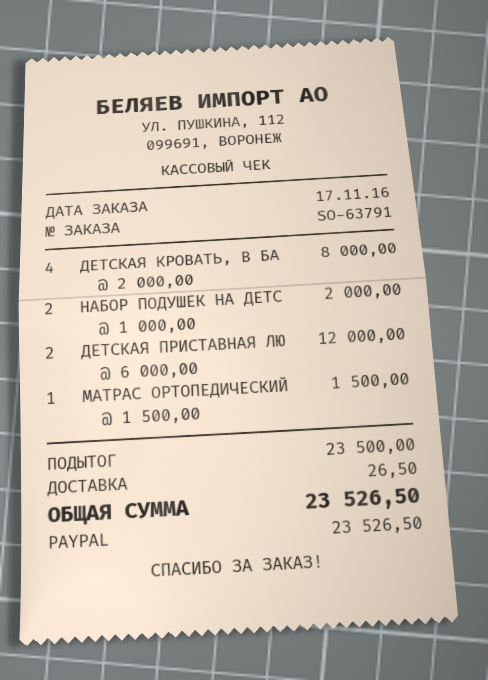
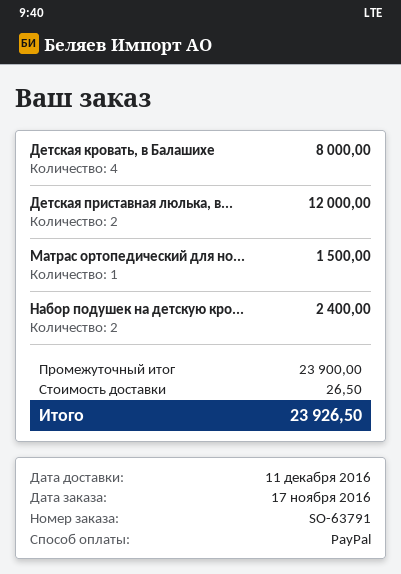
НАБОР ПОДУШЕК НА ДЕТС: 2 for 2000.00 -> 2 for 2400.00
subtotal: 23500.00 -> 23900.00
total: 23526.50 -> 23926.50

